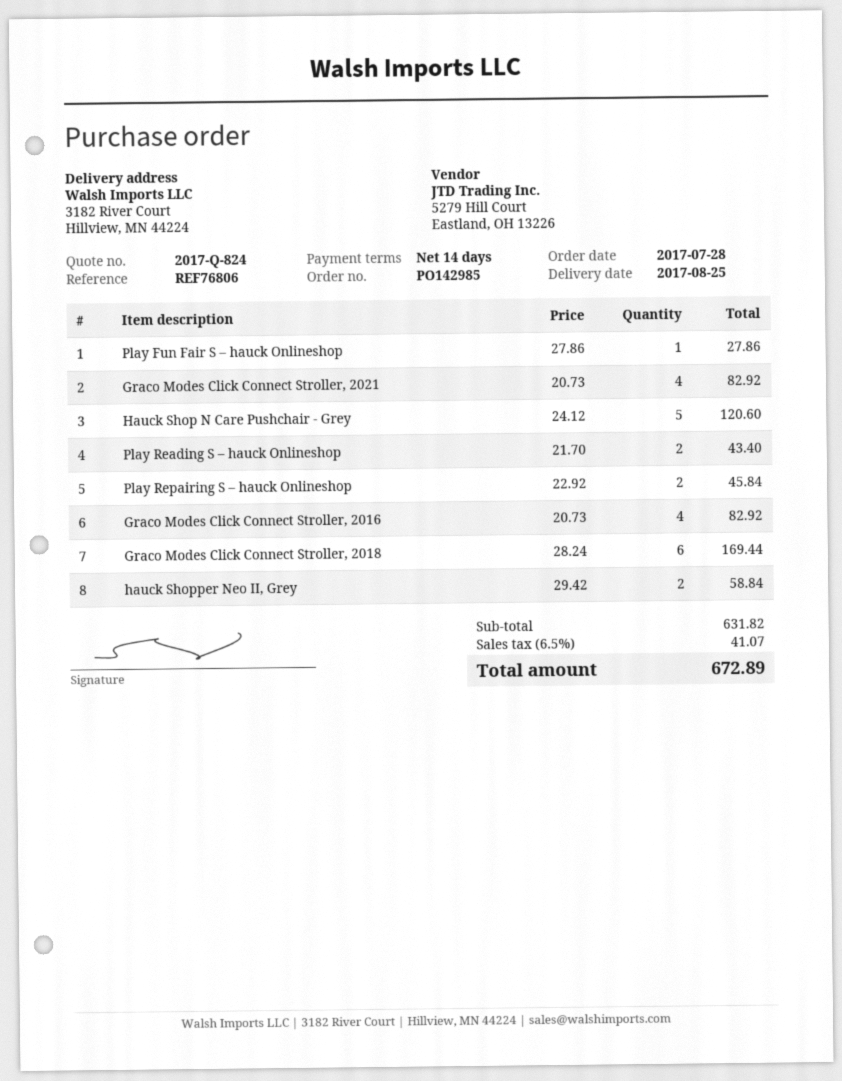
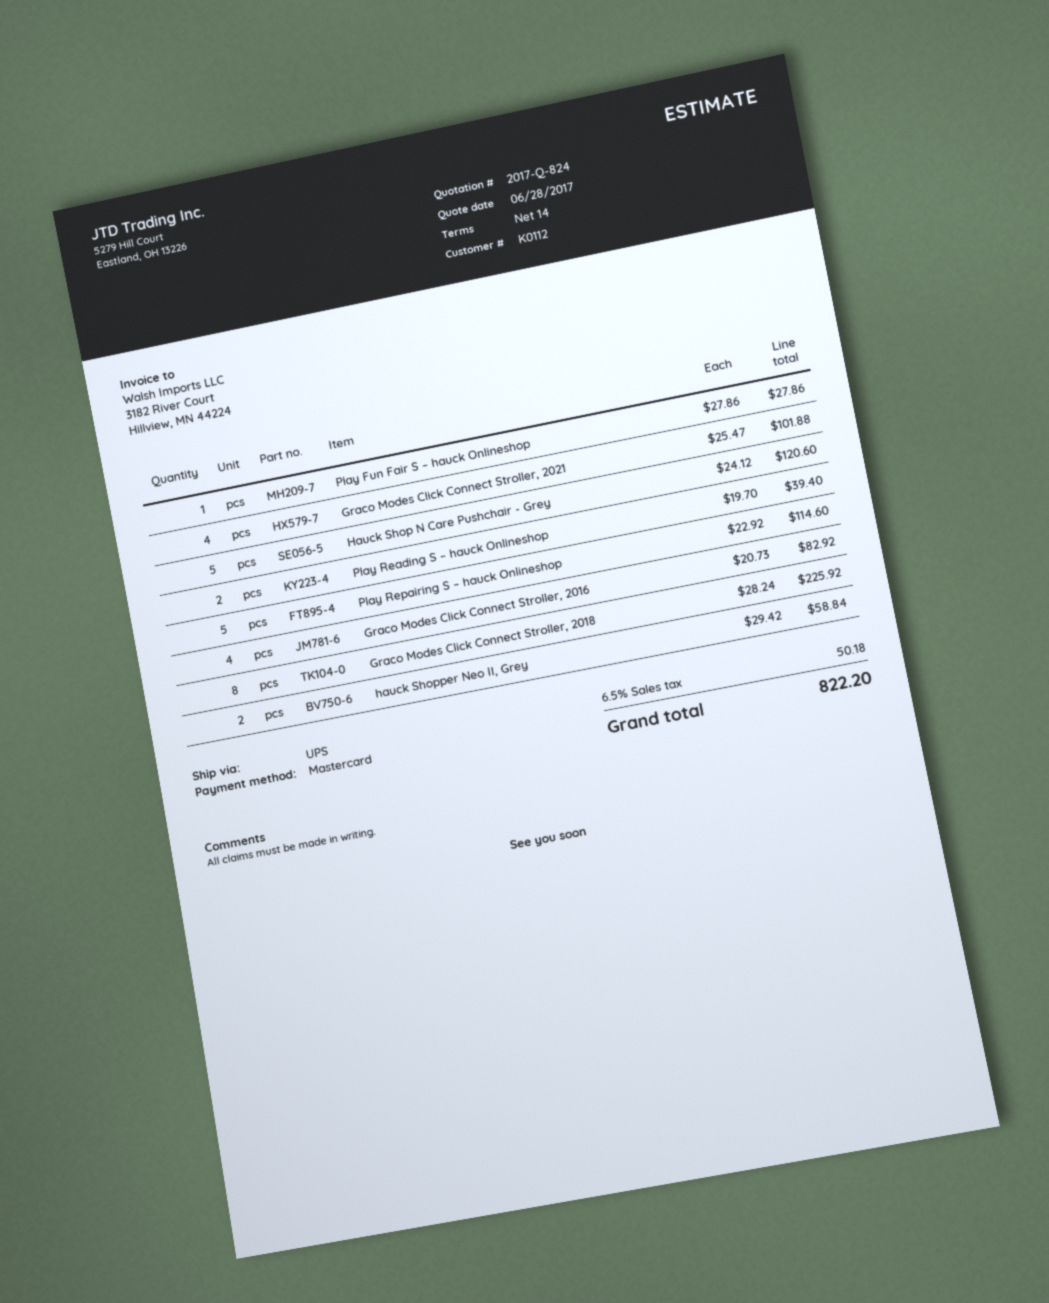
Graco Modes Click Connect Stroller, 2021: 4 x 20.73 = 82.92 -> 4 x 25.47 = 101.88
Play Reading S – hauck Onlineshop: 2 x 21.70 = 43.40 -> 2 x 19.70 = 39.40
Play Repairing S – hauck Onlineshop: 2 x 22.92 = 45.84 -> 5 x 22.92 = 114.60
Graco Modes Click Connect Stroller, 2018: 6 x 28.24 = 169.44 -> 8 x 28.24 = 225.92
tax: 6.5% = 41.07 -> 6.5% = 50.18
total: 672.89 -> 822.20

